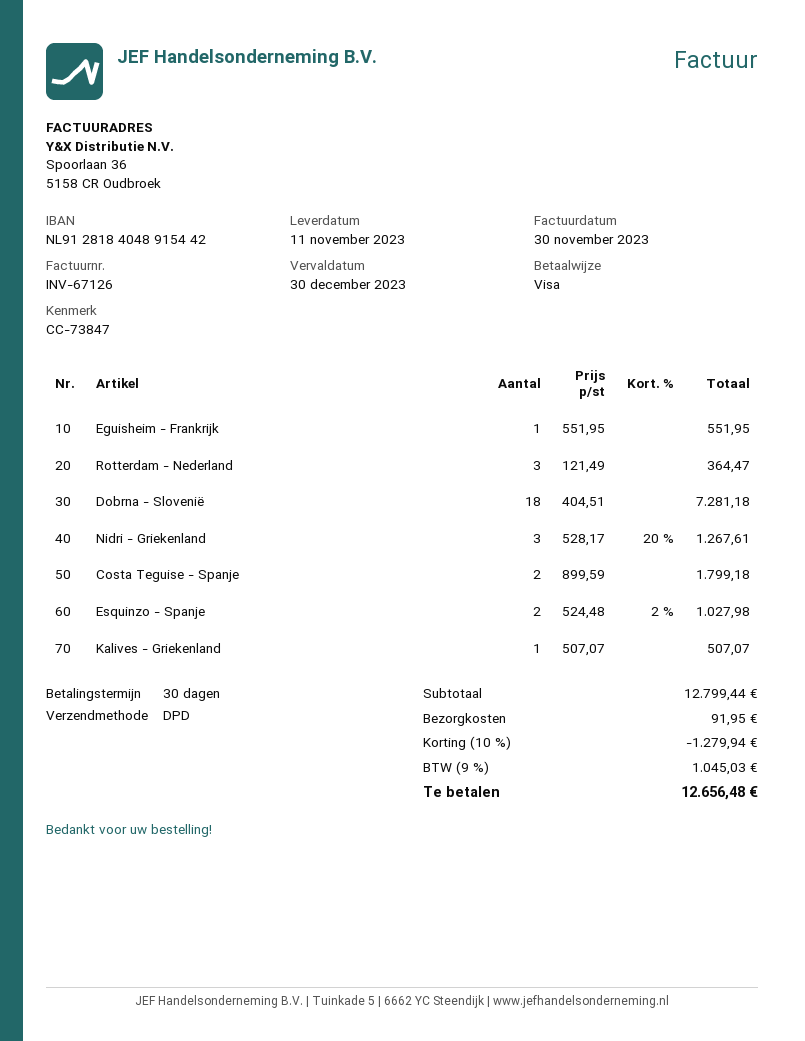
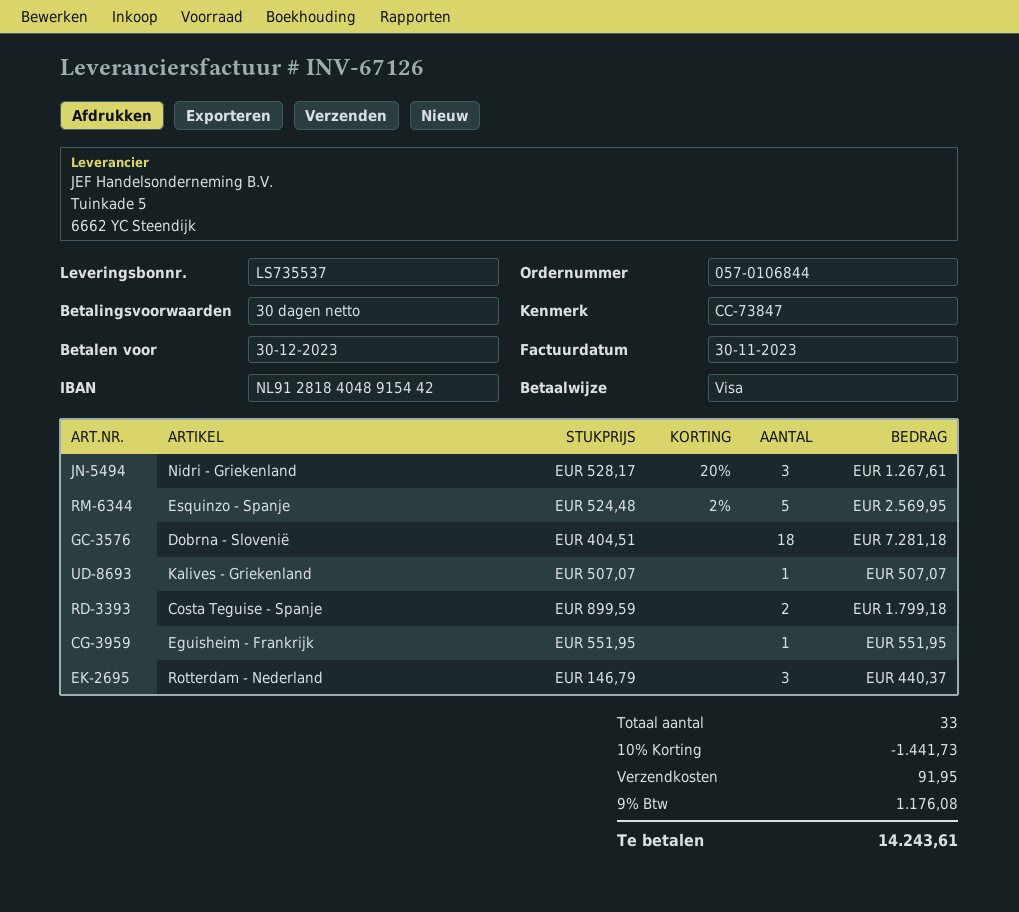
Rotterdam - Nederland: 3 x 121.49 = 364.47 -> 3 x 146.79 = 440.37
Esquinzo - Spanje: 2 x 524.48 - 2% = 1027.98 -> 5 x 524.48 - 2% = 2569.95
discount: 10% = 1279.94 -> 10% = 1441.73
tax: 9% = 1045.03 -> 9% = 1176.08
total: 12656.48 -> 14243.61

